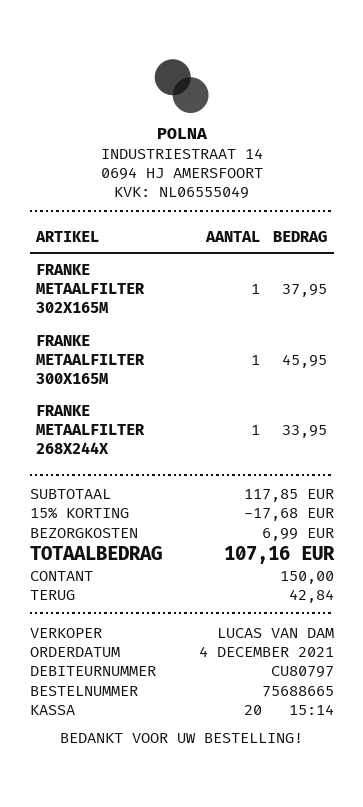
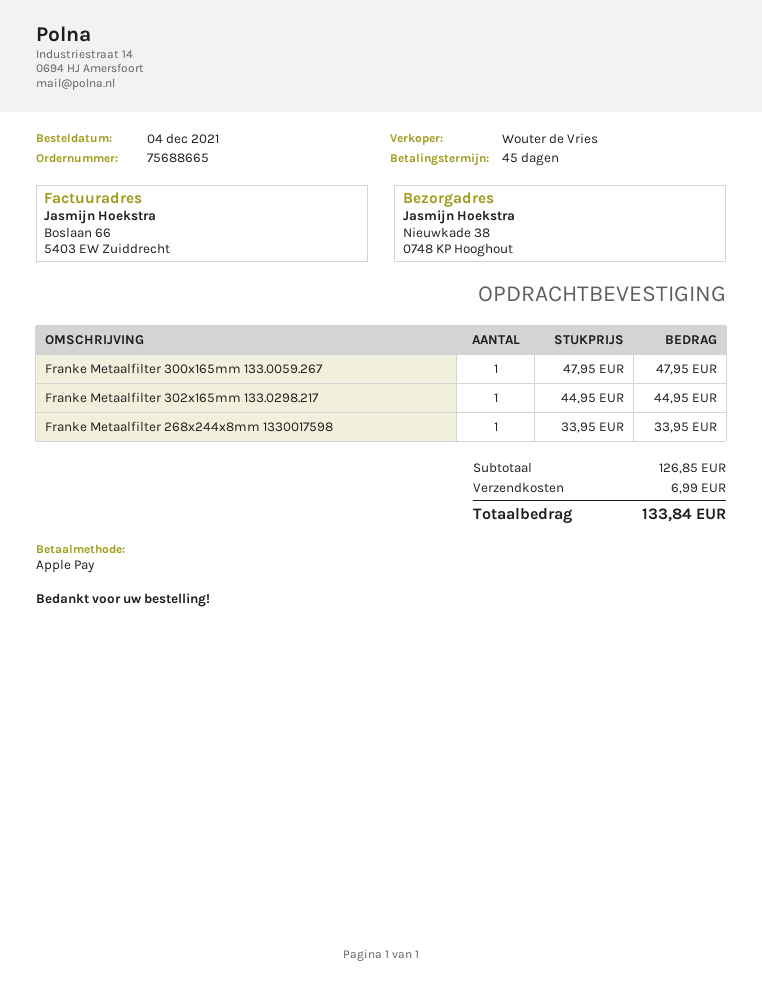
sales rep: LUCAS VAN DAM -> Wouter de Vries
payment method: cash -> Apple Pay
FRANKE METAALFILTER 302X165M: 1 for 37.95 -> 1 for 44.95
FRANKE METAALFILTER 300X165M: 1 for 45.95 -> 1 for 47.95
subtotal: 117.85 -> 126.85
discount: 15% = 17.68 -> none
total: 107.16 -> 133.84

